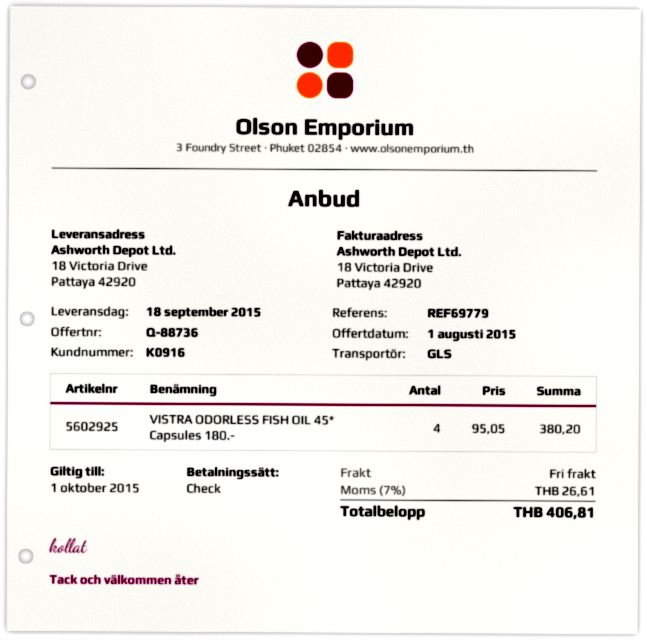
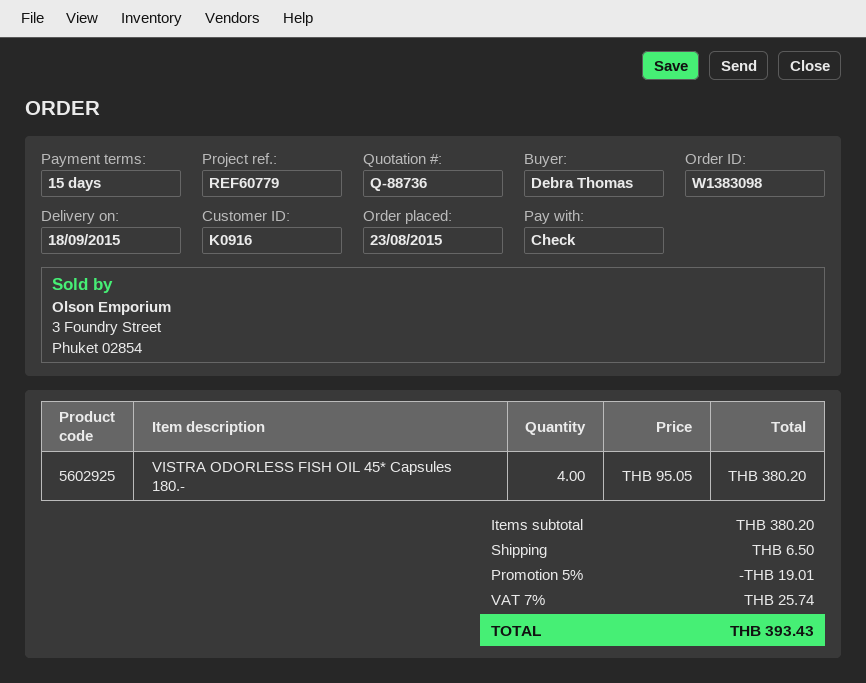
reference: REF69779 -> REF60779
discount: none -> 5% = 19.01
shipping: 0.00 -> 6.50
tax: 7% = 26.61 -> 7% = 25.74
total: 406.81 -> 393.43

